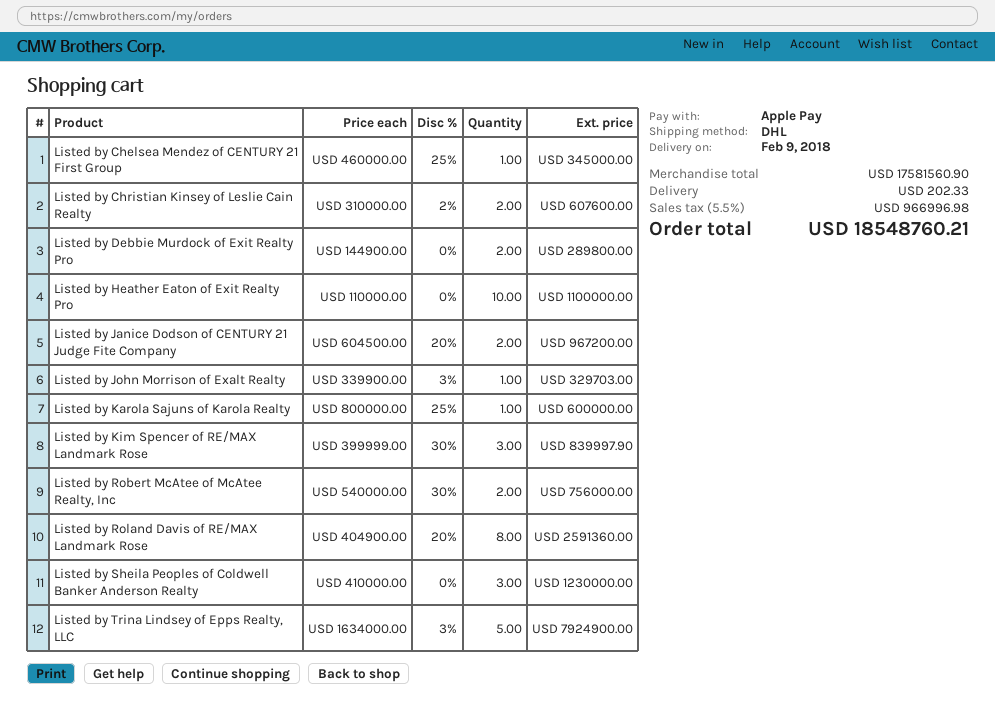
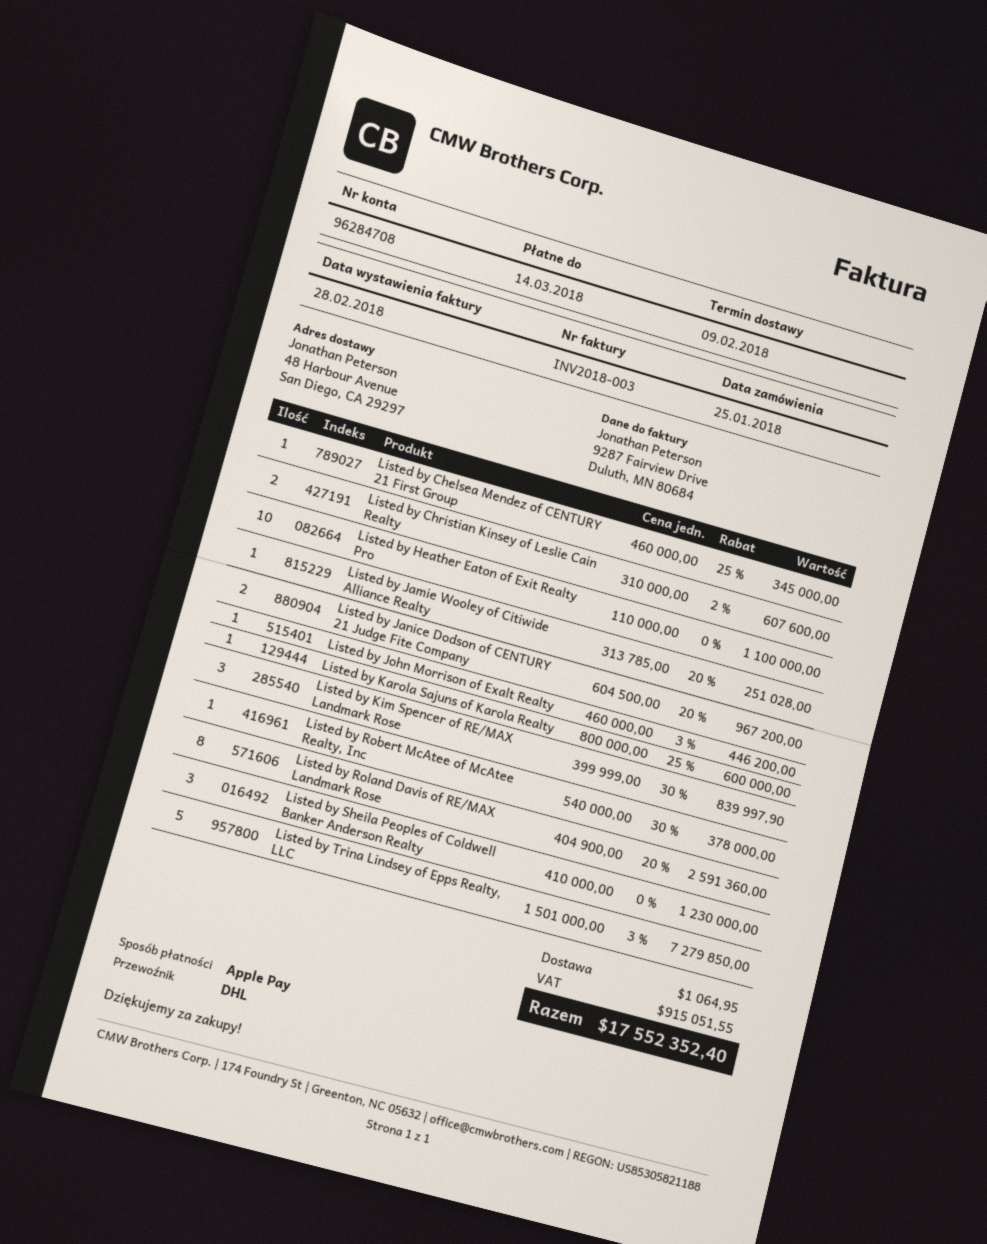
Listed by Debbie Murdock of Exit Realty Pro: 2 x 144900.00 = 289800.00 -> none
Listed by John Morrison of Exalt Realty: 1 x 339900.00 - 3% = 329703.00 -> 1 x 460000.00 - 3% = 446200.00
Listed by Robert McAtee of McAtee Realty, Inc: 2 x 540000.00 - 30% = 756000.00 -> 1 x 540000.00 - 30% = 378000.00
Listed by Trina Lindsey of Epps Realty, LLC: 5 x 1634000.00 - 3% = 7924900.00 -> 5 x 1501000.00 - 3% = 7279850.00
Listed by Jamie Wooley of Citiwide Alliance Realty: none -> 1 x 313785.00 - 20% = 251028.00
shipping: 202.33 -> 1064.95
tax: 966996.98 -> 915051.55
total: 18548760.21 -> 17552352.40

